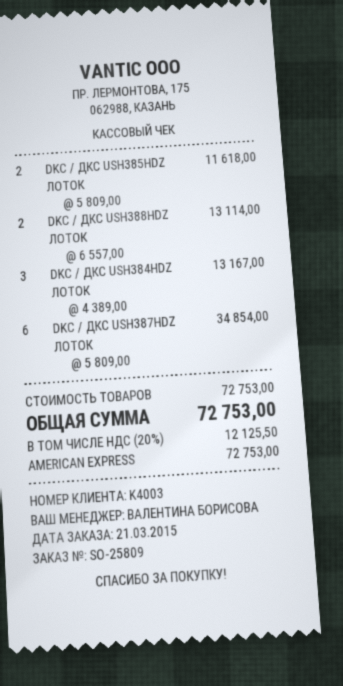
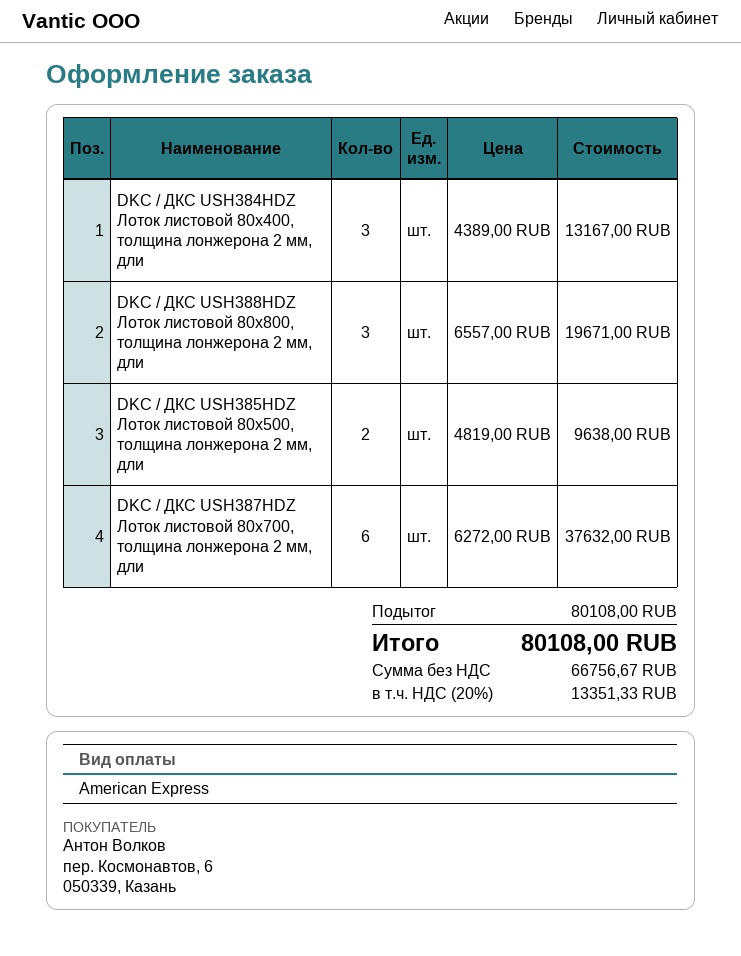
DKC / ДКС USH385HDZ ЛОТОК: 2 x 5809.00 = 11618.00 -> 2 x 4819.00 = 9638.00
DKC / ДКС USH388HDZ ЛОТОК: 2 x 6557.00 = 13114.00 -> 3 x 6557.00 = 19671.00
DKC / ДКС USH387HDZ ЛОТОК: 6 x 5809.00 = 34854.00 -> 6 x 6272.00 = 37632.00
subtotal: 72753.00 -> 80108.00
tax: 20% = 12125.50 -> 20% = 13351.33
total: 72753.00 -> 80108.00

